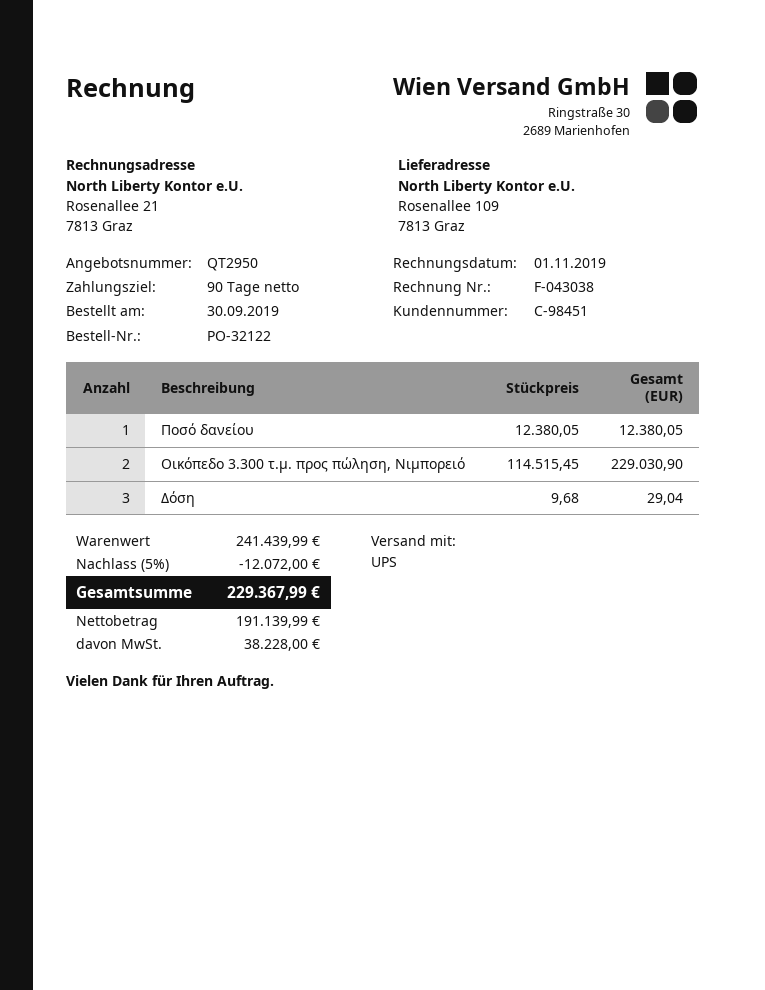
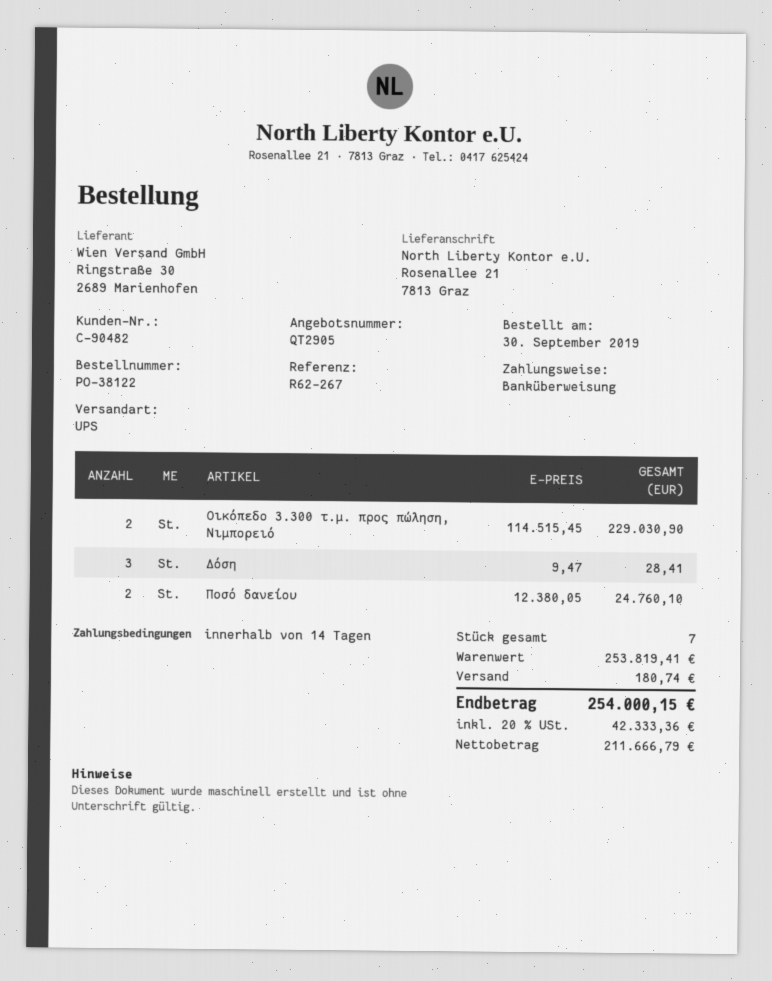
quote number: QT2950 -> QT2905
order number: PO-32122 -> PO-38122
payment terms: 90 days -> 14 days
customer number: C-98451 -> C-90482
ship to: Rosenallee 109, 7813 Graz -> Rosenallee 21, 7813 Graz
Ποσό δανείου: 1 x 12380.05 = 12380.05 -> 2 x 12380.05 = 24760.10
Δόση: 3 x 9.68 = 29.04 -> 3 x 9.47 = 28.41
subtotal: 241439.99 -> 253819.41
discount: 5% = 12072.00 -> none
shipping: none -> 180.74
net: 191139.99 -> 211666.79
tax: 38228.00 -> 42333.36
total: 229367.99 -> 254000.15

